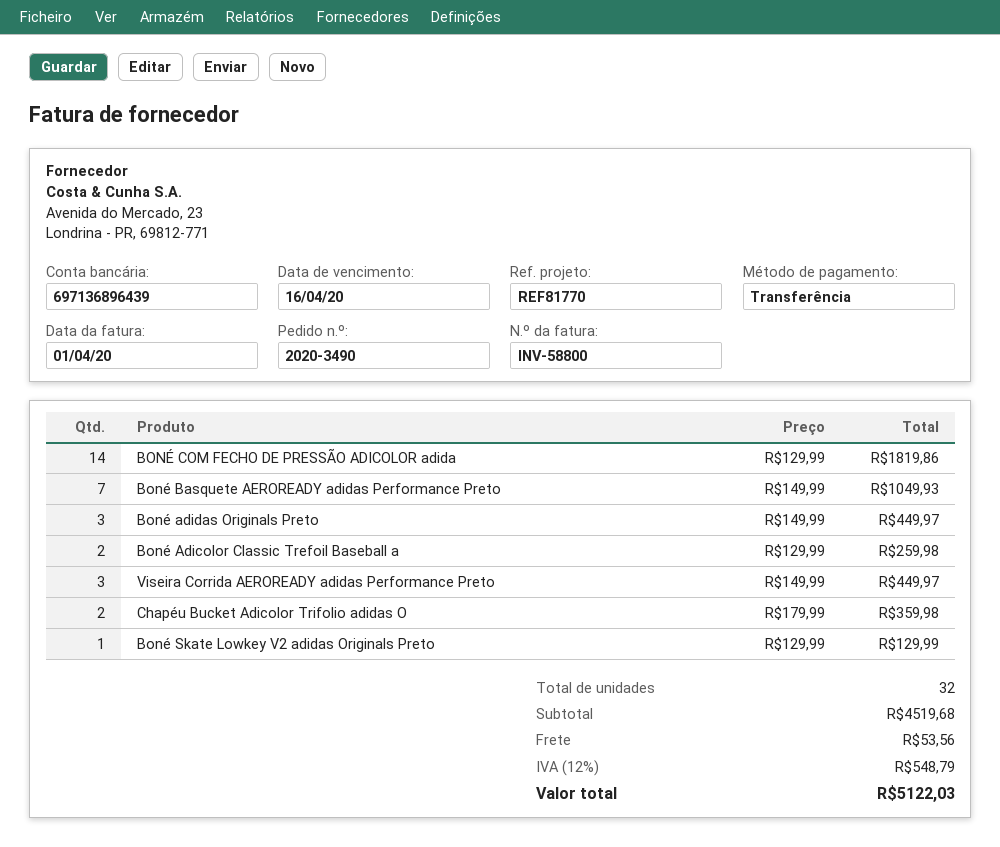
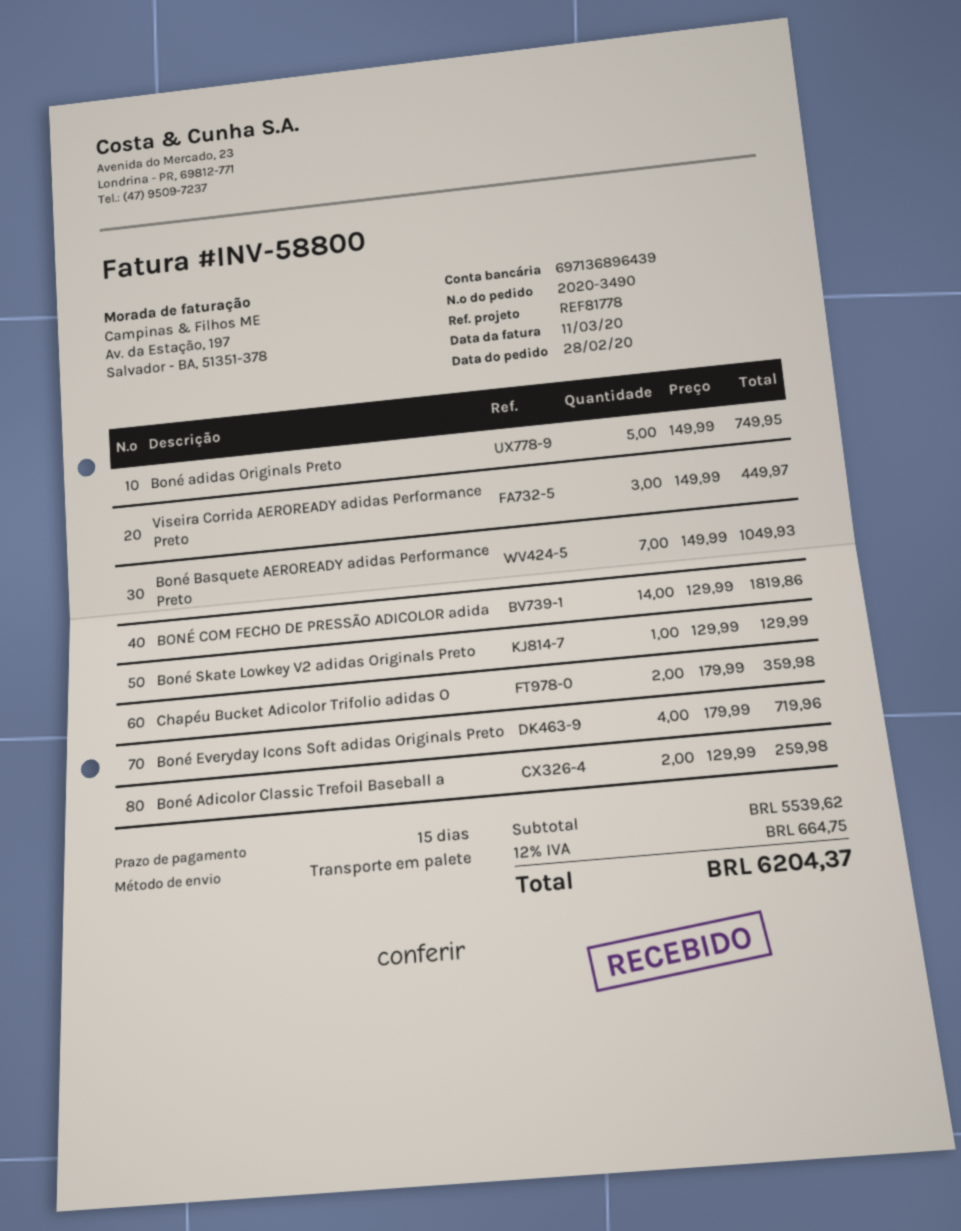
invoice date: 2020-04-01 -> 2020-03-11
reference: REF81770 -> REF81778
Boné adidas Originals Preto: 3 x 149.99 = 449.97 -> 5 x 149.99 = 749.95
Boné Everyday Icons Soft adidas Originals Preto: none -> 4 x 179.99 = 719.96
subtotal: 4519.68 -> 5539.62
shipping: 53.56 -> none
tax: 12% = 548.79 -> 12% = 664.75
total: 5122.03 -> 6204.37

